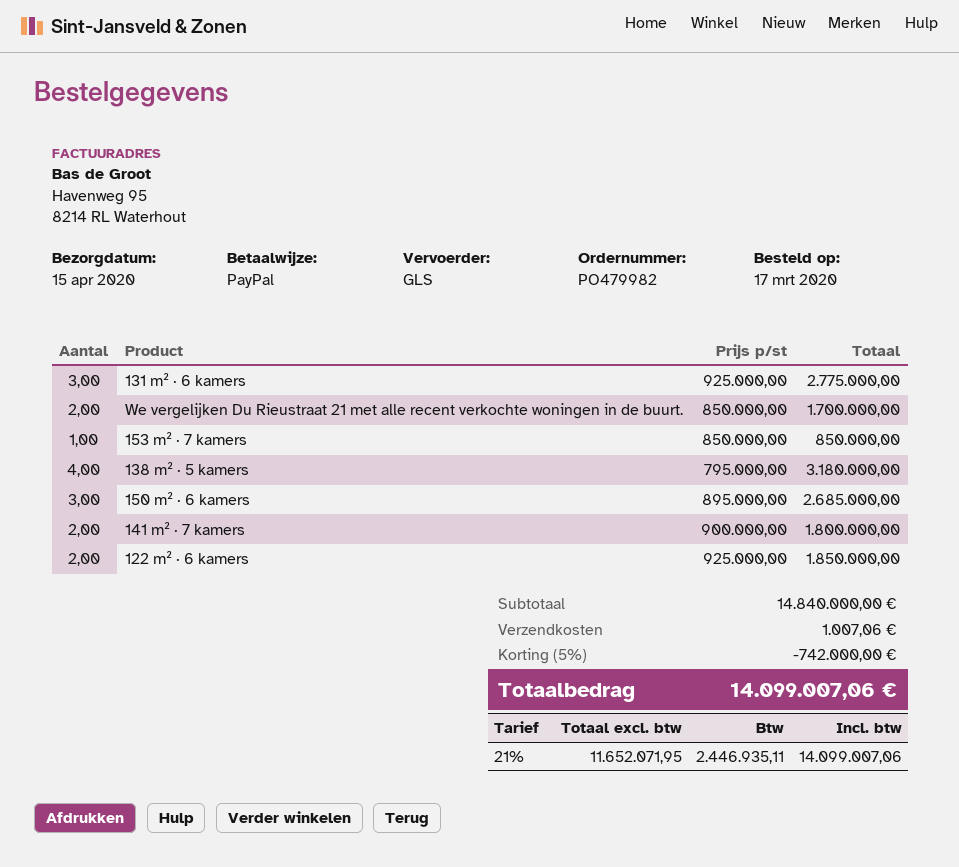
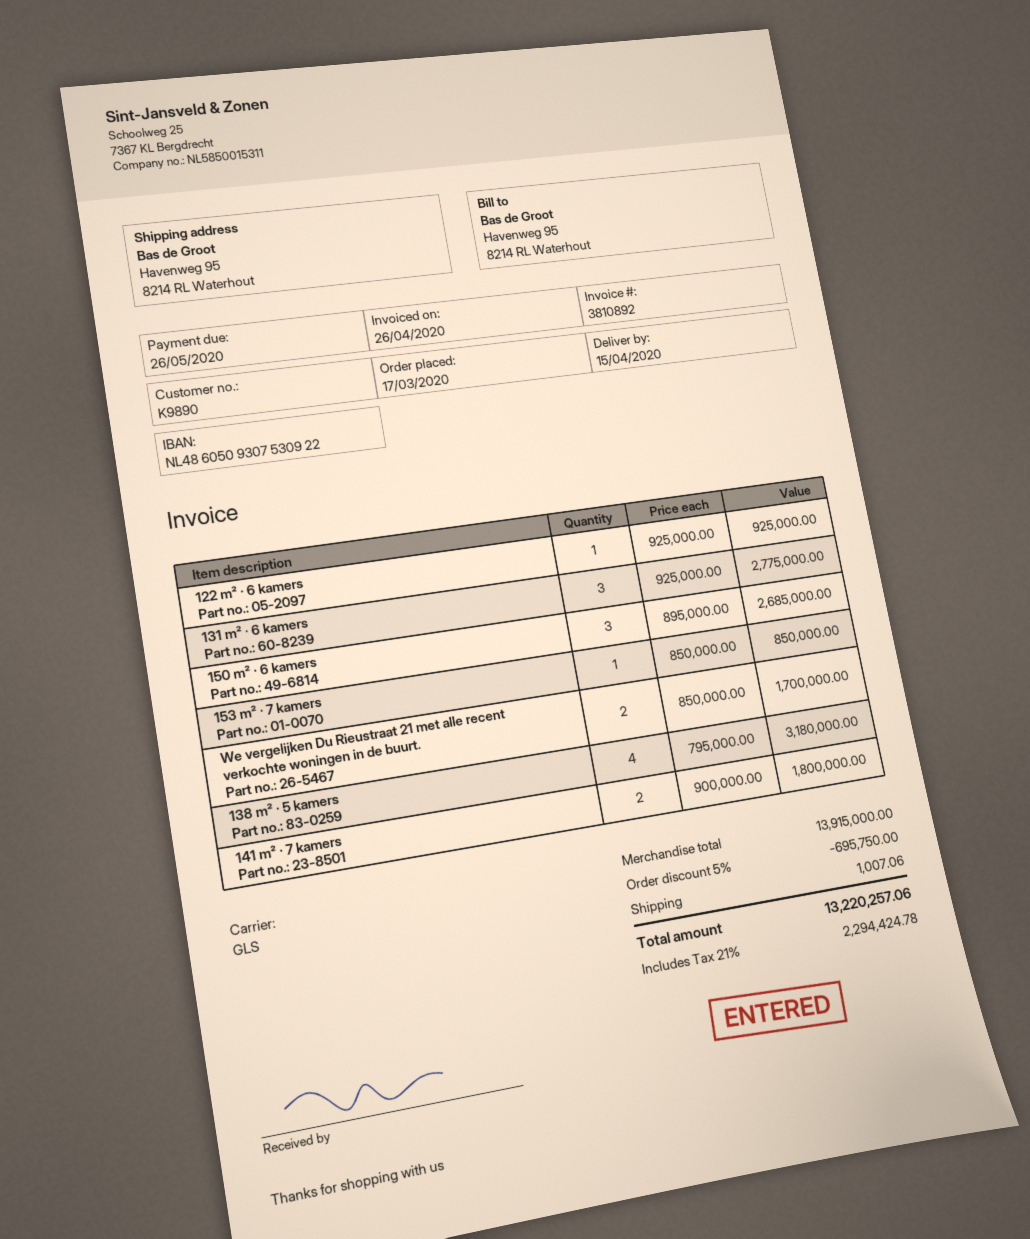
122 m² · 6 kamers: 2 x 925000.00 = 1850000.00 -> 1 x 925000.00 = 925000.00
subtotal: 14840000.00 -> 13915000.00
discount: 5% = 742000.00 -> 5% = 695750.00
tax: 21% = 2446935.11 -> 21% = 2294424.78
total: 14099007.06 -> 13220257.06

